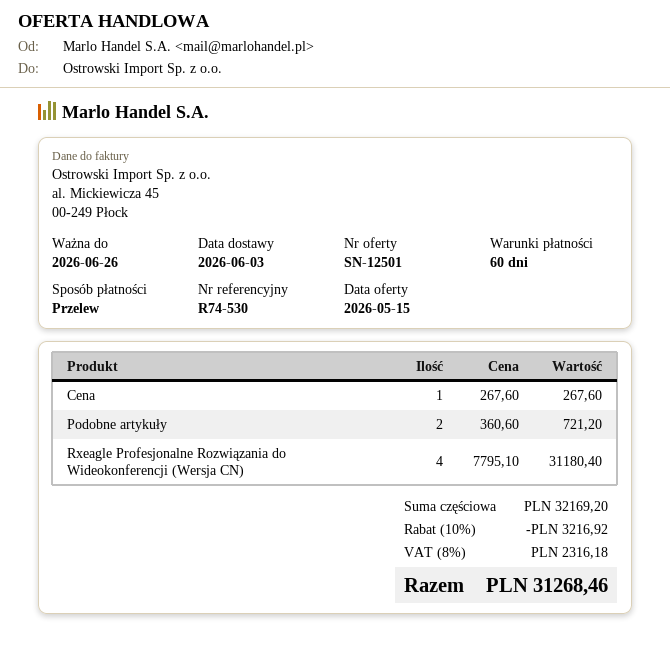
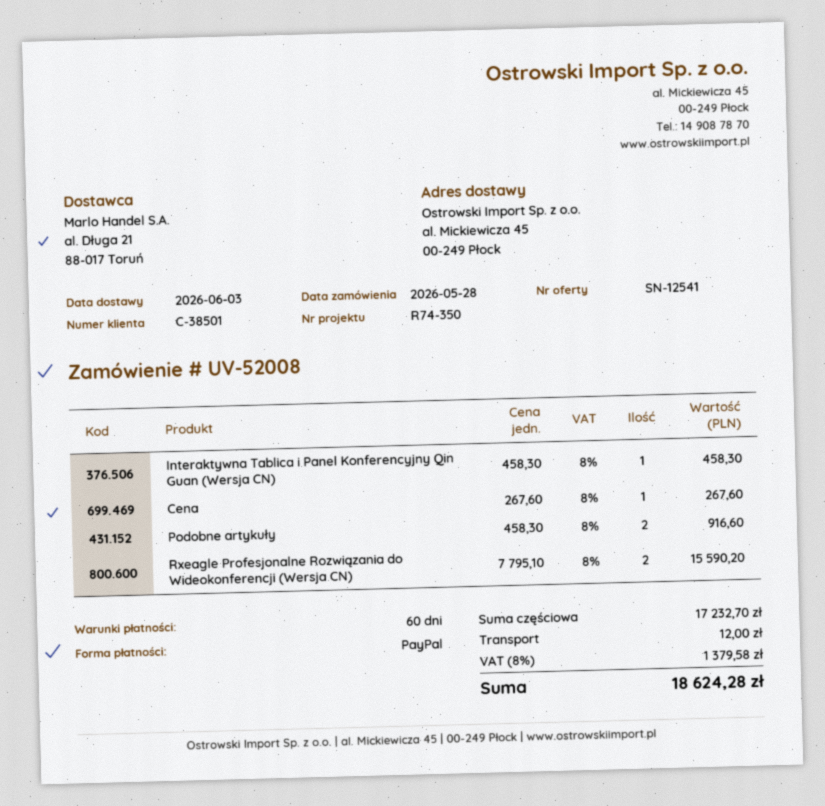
quote number: SN-12501 -> SN-12541
reference: R74-530 -> R74-350
payment method: bank transfer -> PayPal
Podobne artykuły: 2 x 360.60 = 721.20 -> 2 x 458.30 = 916.60
Rxeagle Profesjonalne Rozwiązania do Wideokonferencji (Wersja CN): 4 x 7795.10 = 31180.40 -> 2 x 7795.10 = 15590.20
Interaktywna Tablica i Panel Konferencyjny Qin Guan (Wersja CN): none -> 1 x 458.30 = 458.30
subtotal: 32169.20 -> 17232.70
discount: 10% = 3216.92 -> none
shipping: none -> 12.00
tax: 8% = 2316.18 -> 8% = 1379.58
total: 31268.46 -> 18624.28

